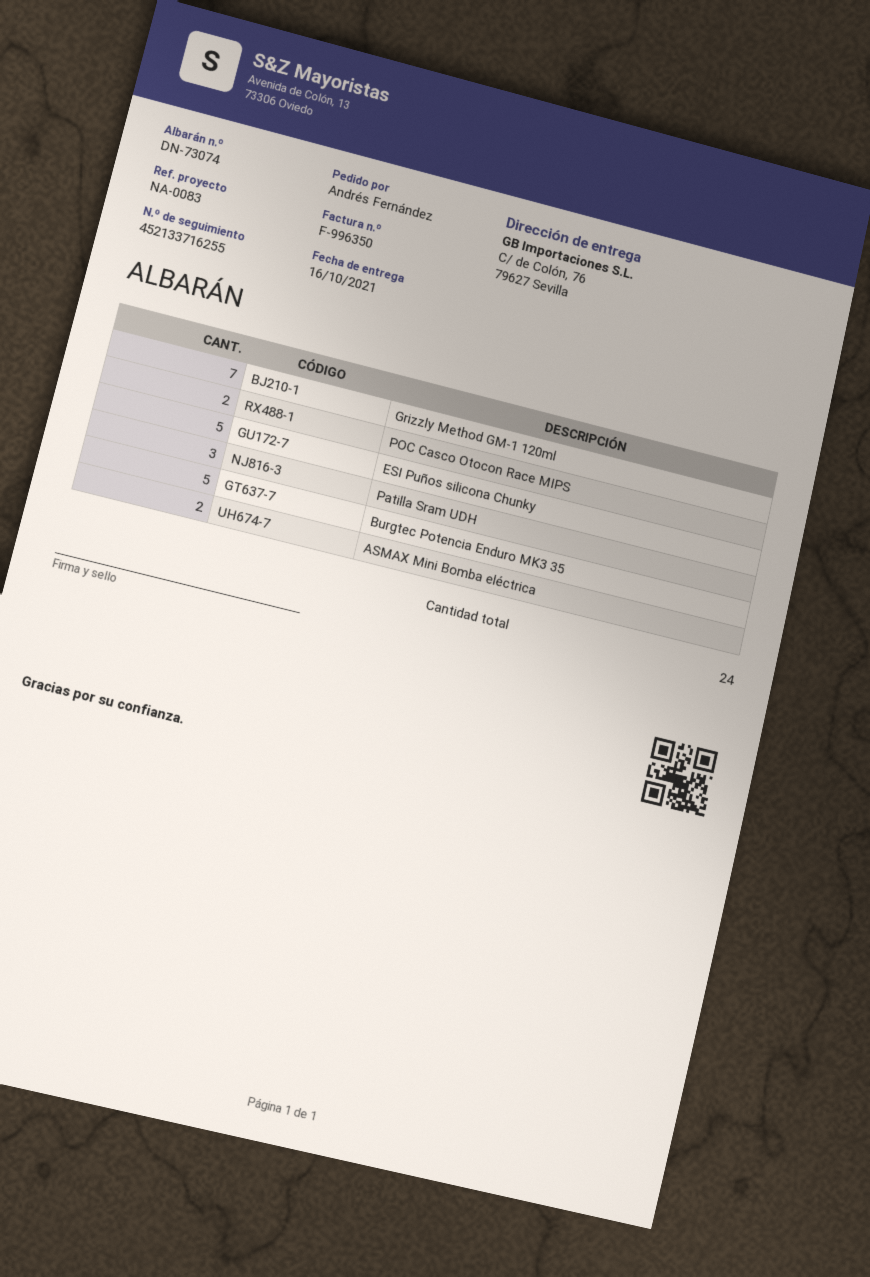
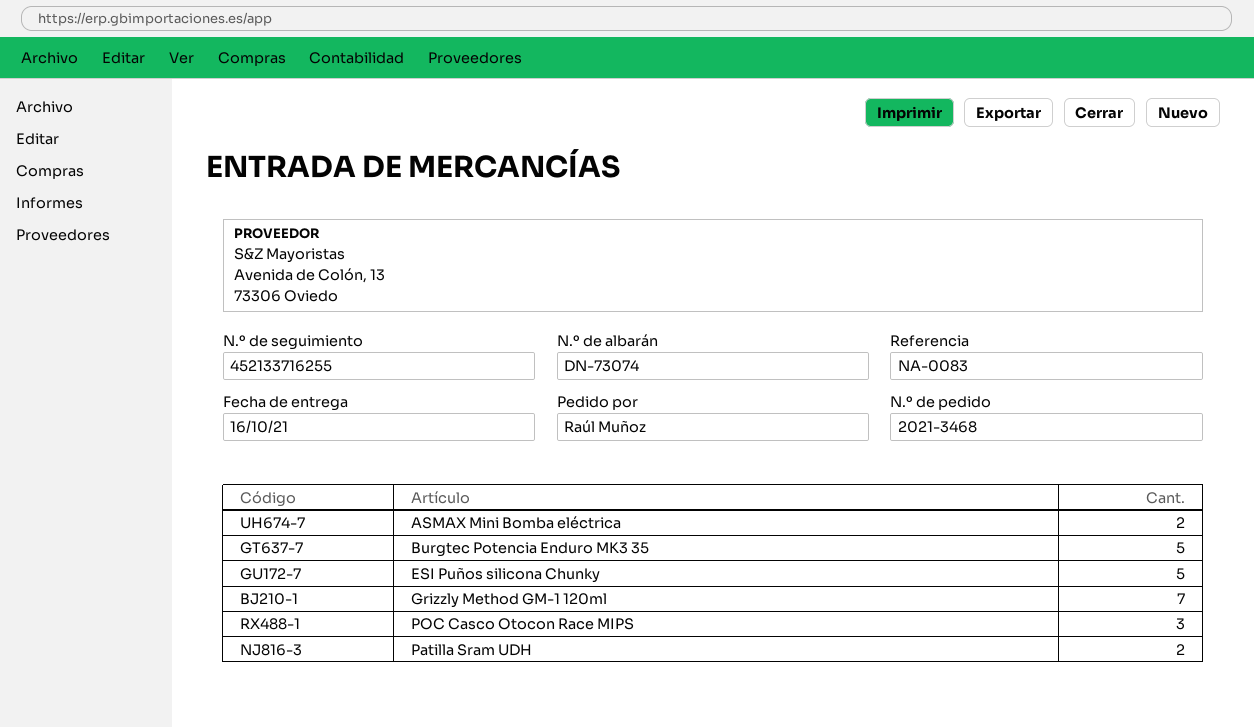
ordered by: Andrés Fernández -> Raúl Muñoz
POC Casco Otocon Race MIPS: 2 -> 3
Patilla Sram UDH: 3 -> 2

